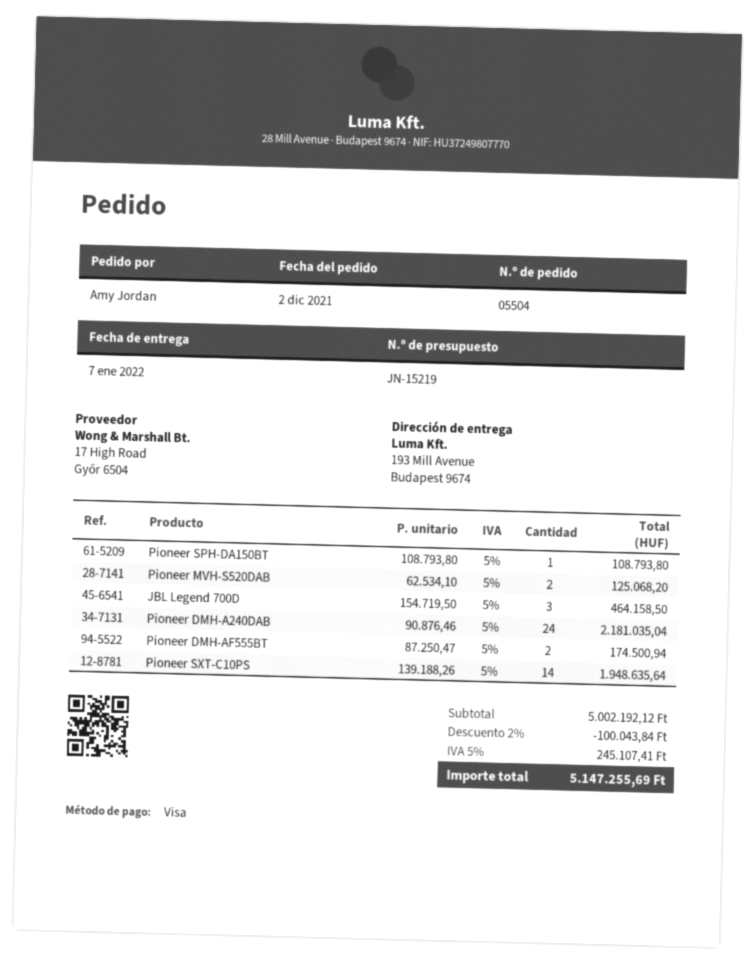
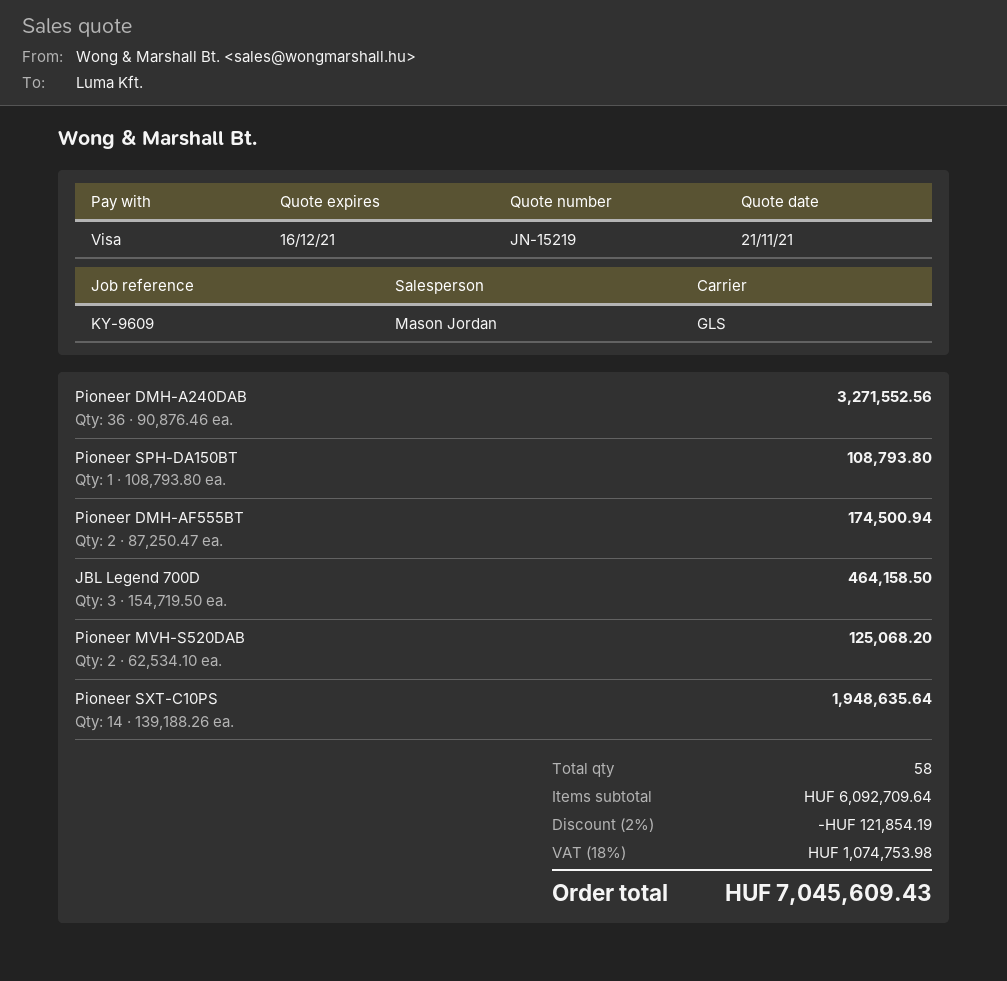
Pioneer DMH-A240DAB: 24 x 90876.46 = 2181035.04 -> 36 x 90876.46 = 3271552.56
subtotal: 5002192.12 -> 6092709.64
discount: 2% = 100043.84 -> 2% = 121854.19
tax: 5% = 245107.41 -> 18% = 1074753.98
total: 5147255.69 -> 7045609.43

